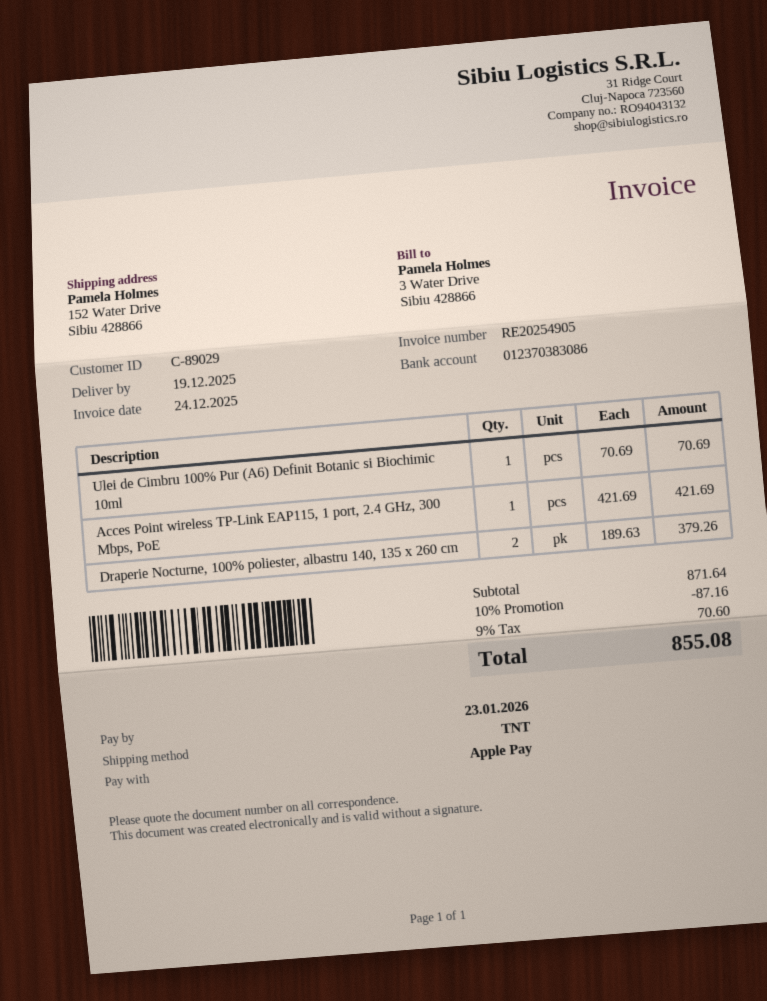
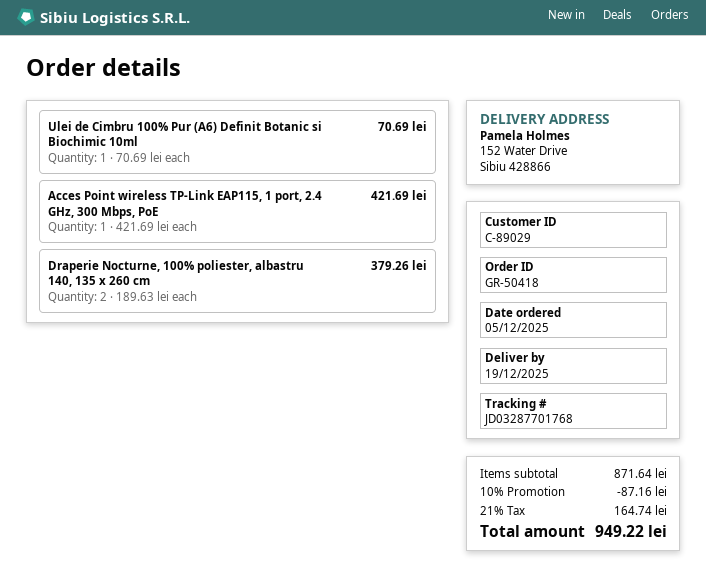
tax: 9% = 70.60 -> 21% = 164.74
total: 855.08 -> 949.22

